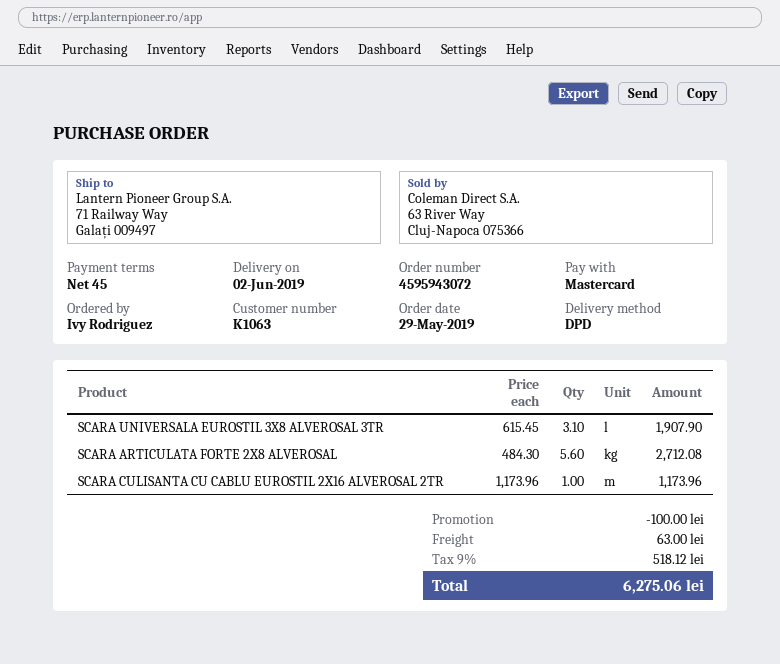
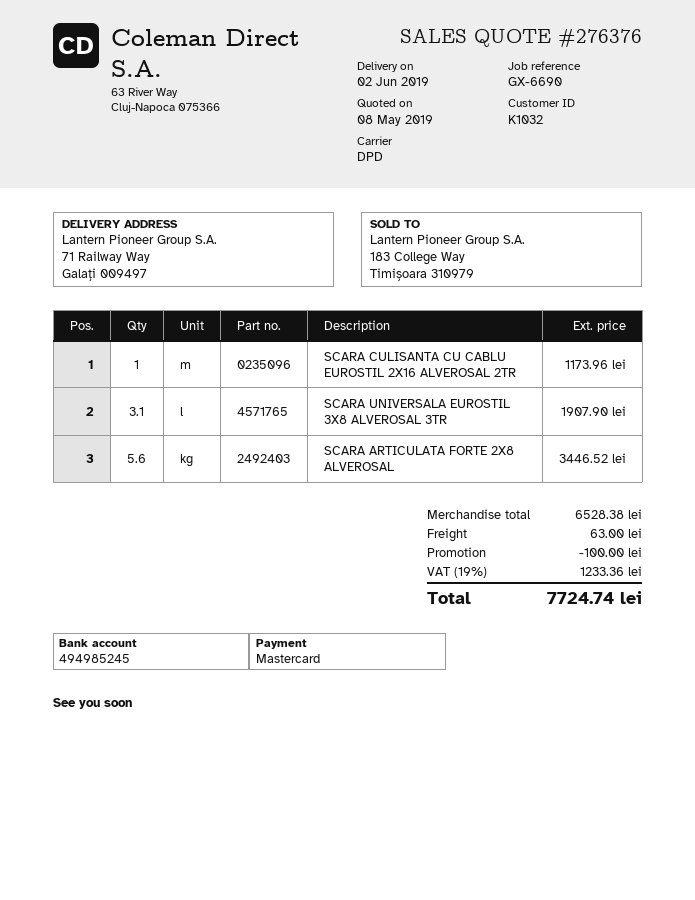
customer number: K1063 -> K1032
SCARA ARTICULATA FORTE 2X8 ALVEROSAL: 5.6 for 2712.08 -> 5.6 for 3446.52
tax: 9% = 518.12 -> 19% = 1233.36
total: 6275.06 -> 7724.74

